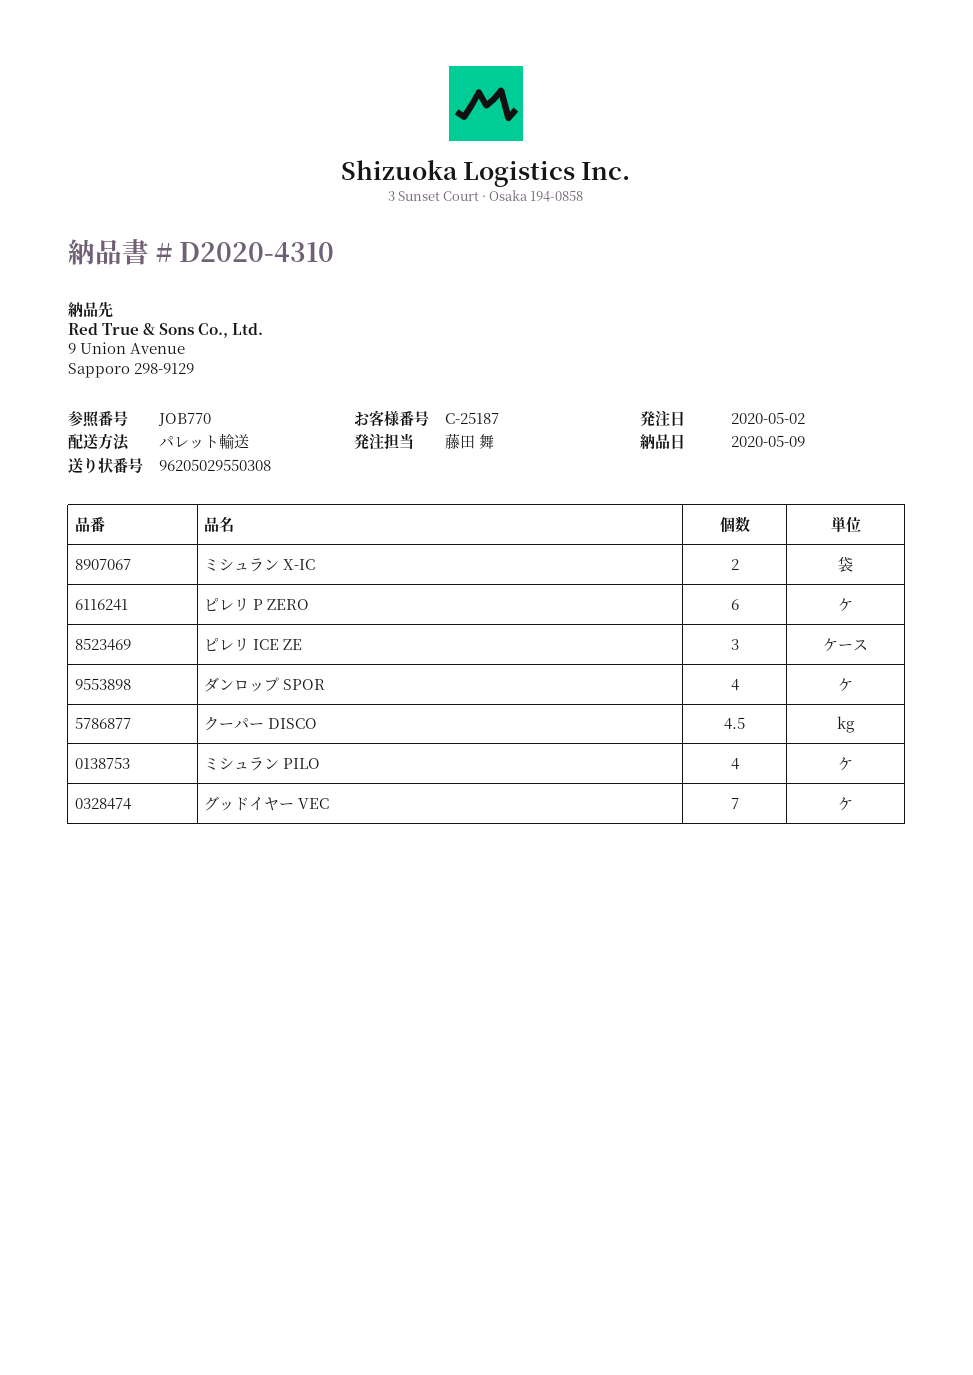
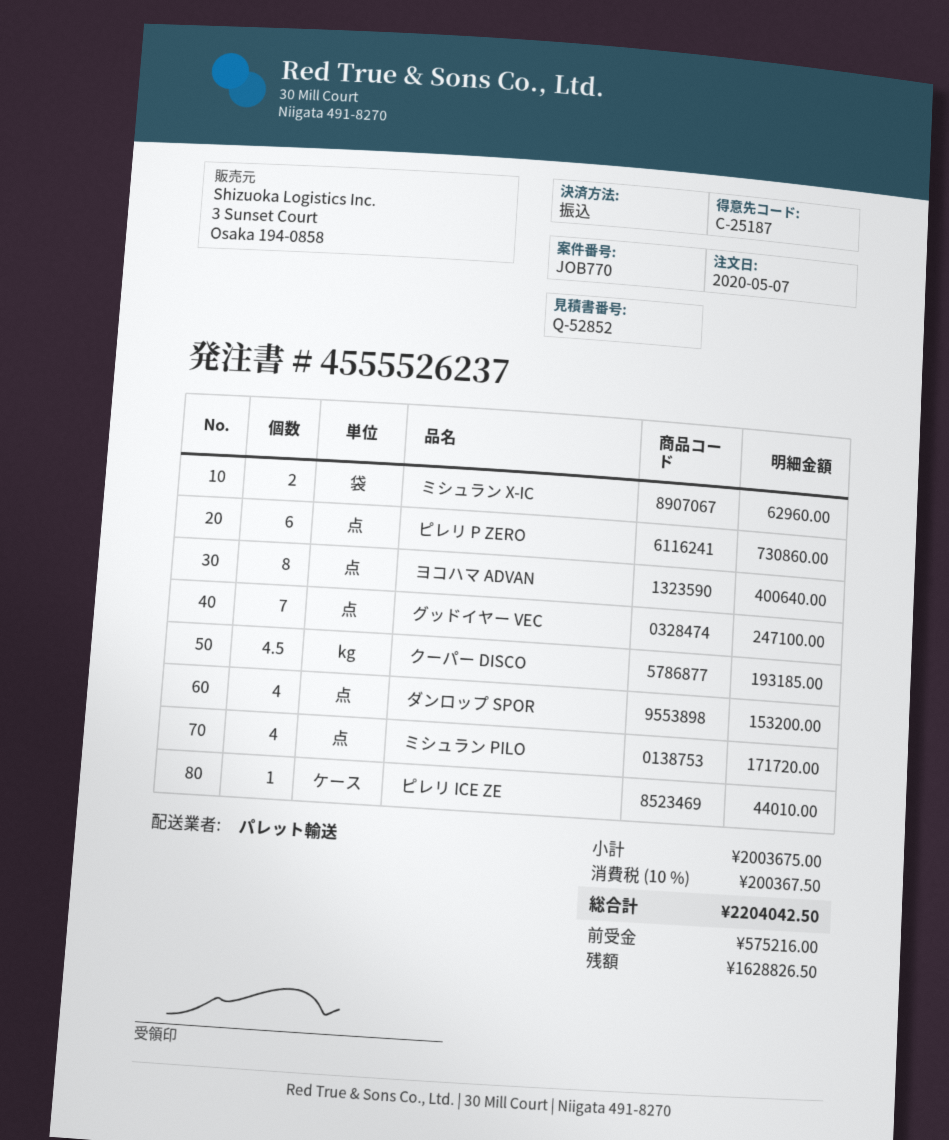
order date: 2020-05-02 -> 2020-05-07
ピレリ ICE ZE: 3 -> 1
ヨコハマ ADVAN: none -> 8

